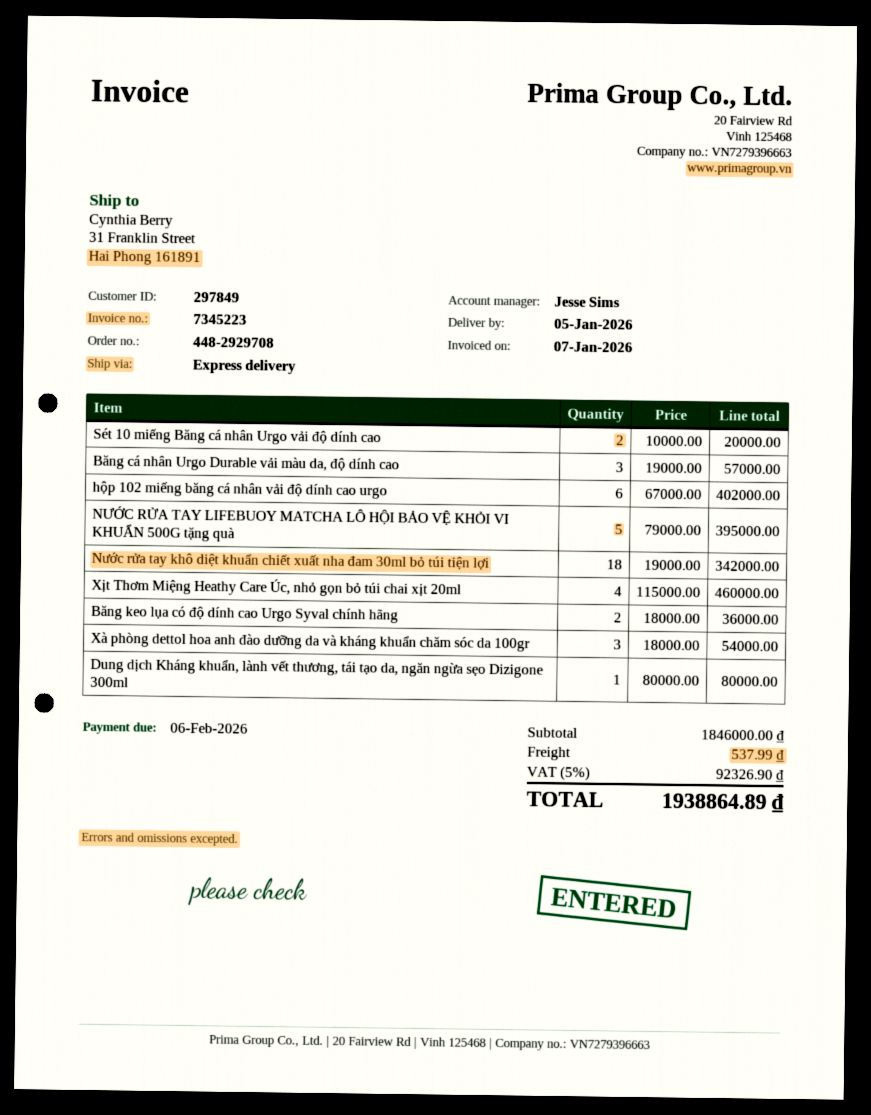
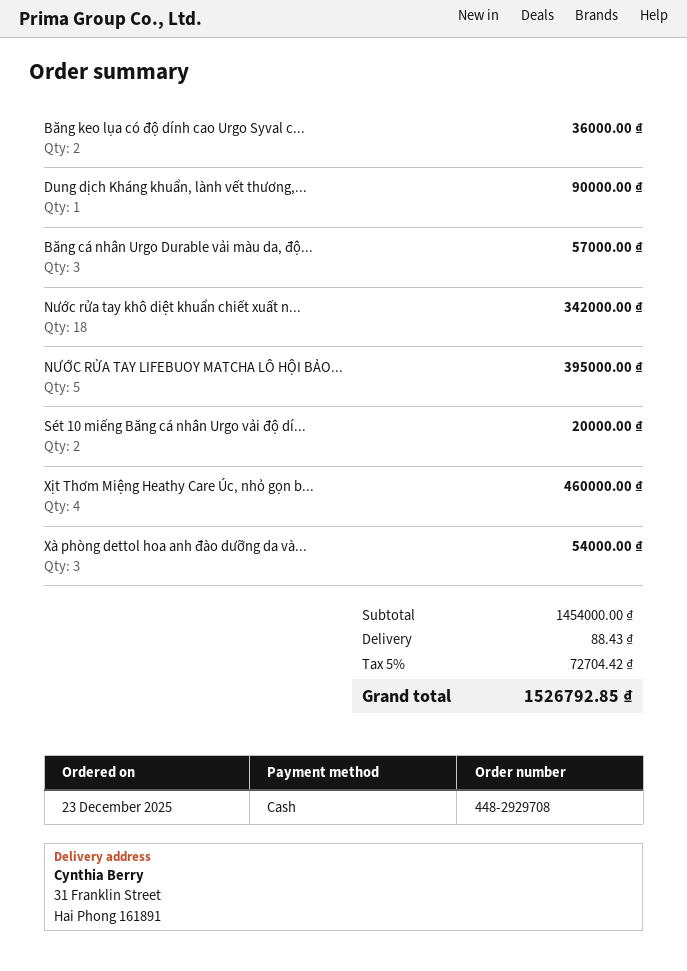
hộp 102 miếng băng cá nhân vải độ dính cao urgo: 6 for 402000.00 -> none
Dung dịch Kháng khuẩn, lành vết thương, tái tạo da, ngăn ngừa sẹo Dizigone 300ml: 1 for 80000.00 -> 1 for 90000.00
subtotal: 1846000.00 -> 1454000.00
shipping: 537.99 -> 88.43
tax: 5% = 92326.90 -> 5% = 72704.42
total: 1938864.89 -> 1526792.85

